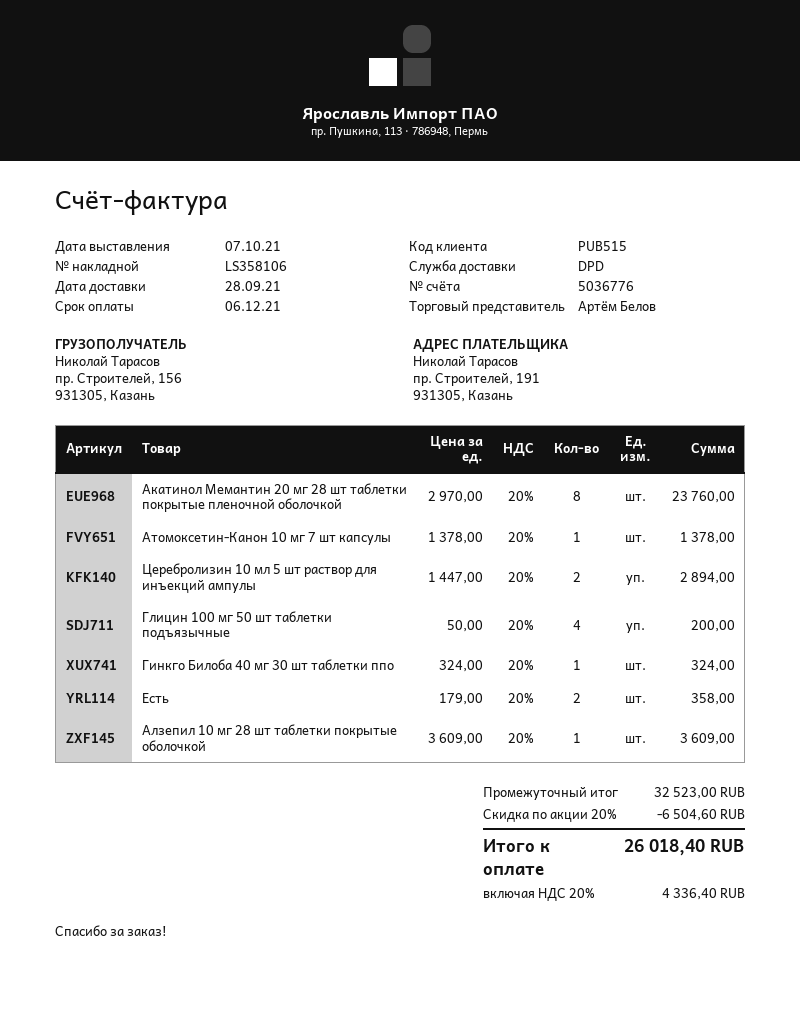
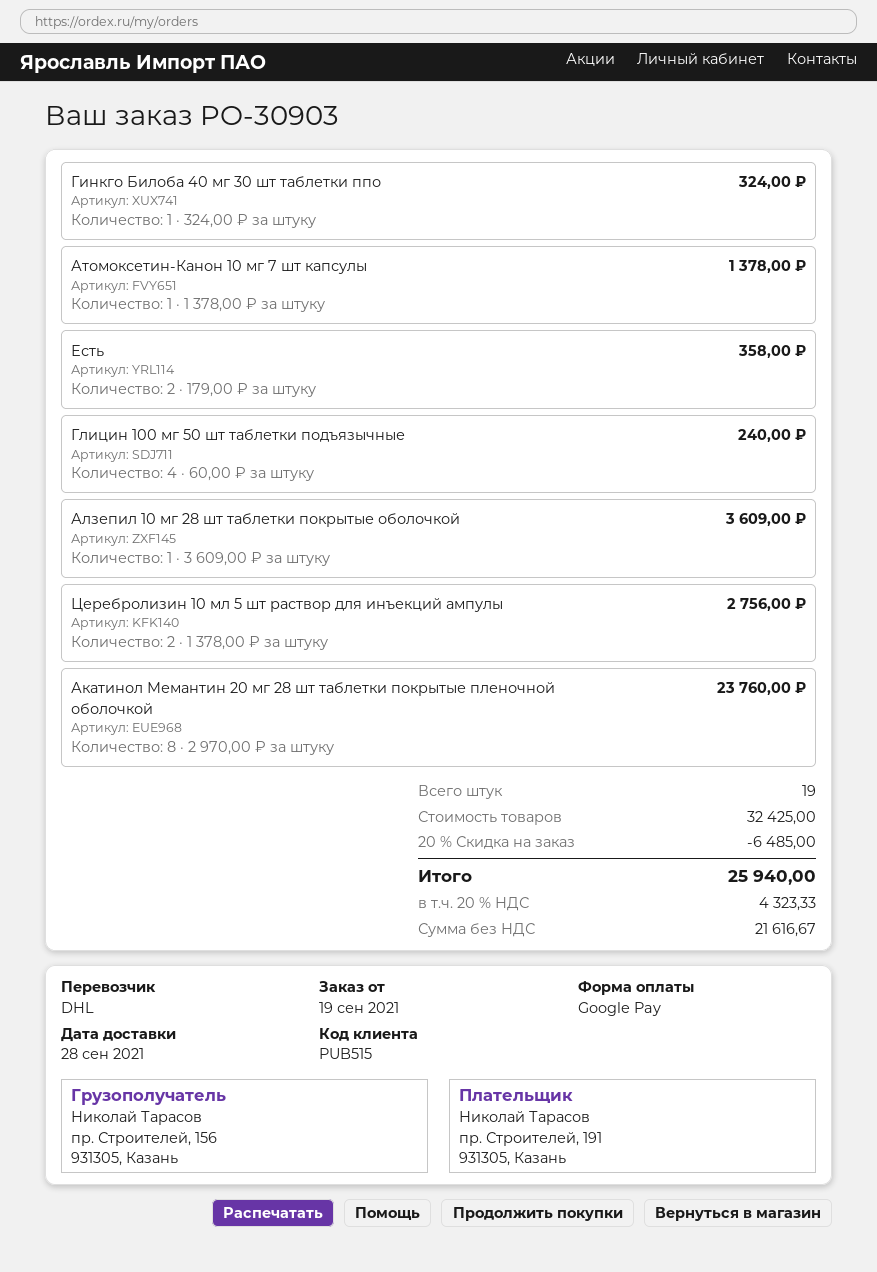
shipping method: DPD -> DHL
Церебролизин 10 мл 5 шт раствор для инъекций ампулы: 2 x 1447.00 = 2894.00 -> 2 x 1378.00 = 2756.00
Глицин 100 мг 50 шт таблетки подъязычные: 4 x 50.00 = 200.00 -> 4 x 60.00 = 240.00
subtotal: 32523.00 -> 32425.00
discount: 20% = 6504.60 -> 20% = 6485.00
tax: 20% = 4336.40 -> 20% = 4323.33
total: 26018.40 -> 25940.00

